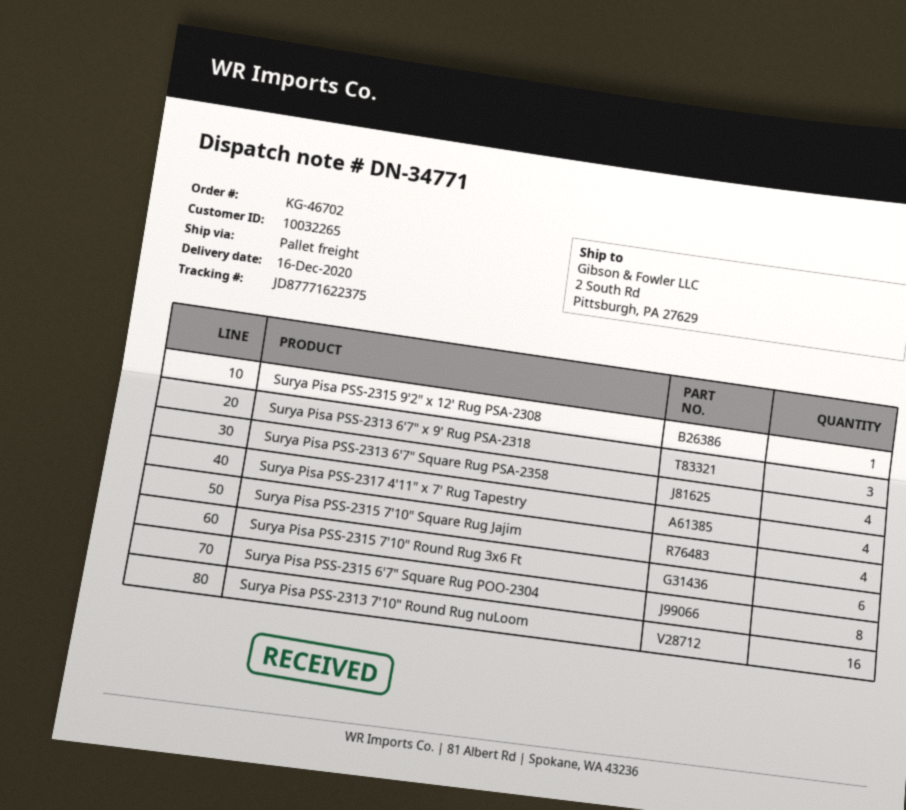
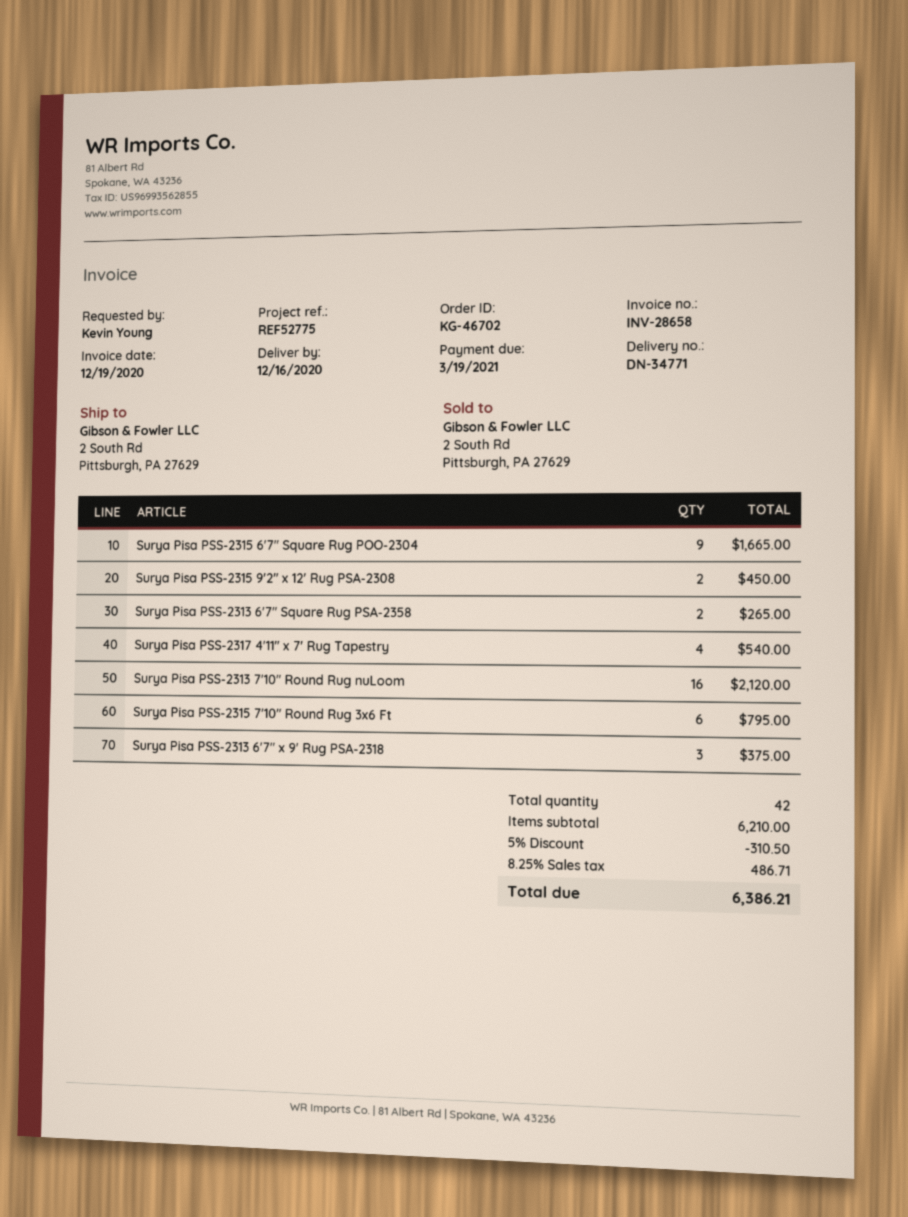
Surya Pisa PSS-2315 9'2" x 12' Rug PSA-2308: 1 -> 2
Surya Pisa PSS-2313 6'7" Square Rug PSA-2358: 4 -> 2
Surya Pisa PSS-2315 7'10" Square Rug Jajim: 4 -> none
Surya Pisa PSS-2315 6'7" Square Rug POO-2304: 8 -> 9

